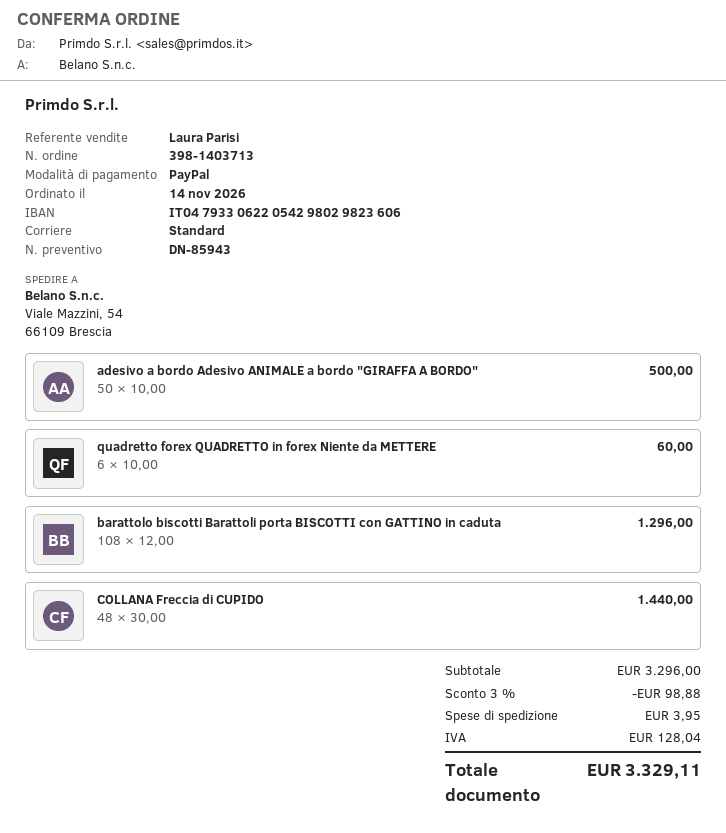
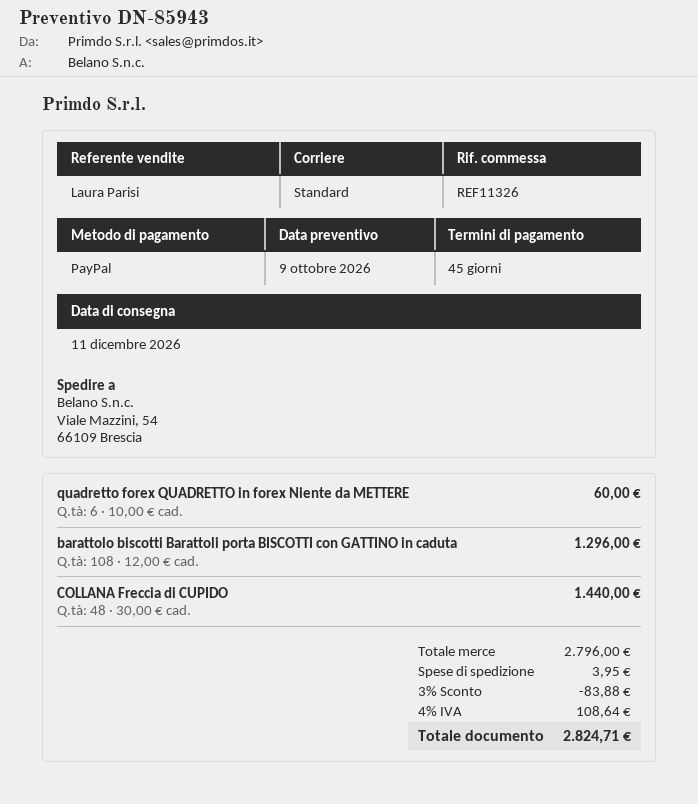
adesivo a bordo Adesivo ANIMALE a bordo "GIRAFFA A BORDO": 50 x 10.00 = 500.00 -> none
subtotal: 3296.00 -> 2796.00
discount: 3% = 98.88 -> 3% = 83.88
tax: 128.04 -> 108.64
total: 3329.11 -> 2824.71

